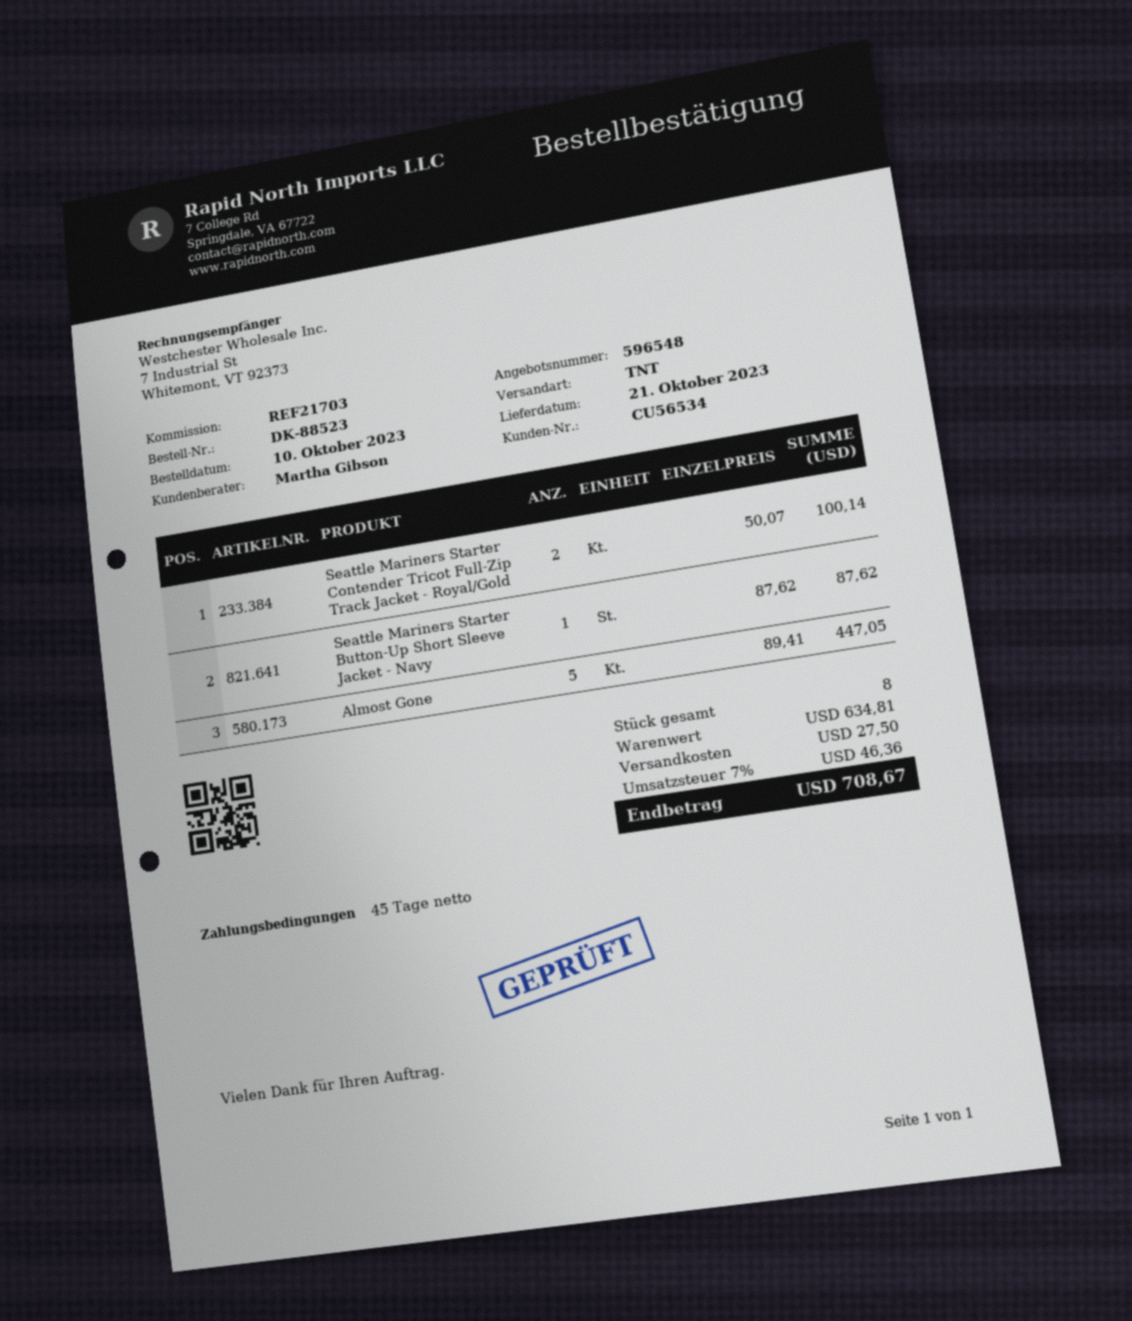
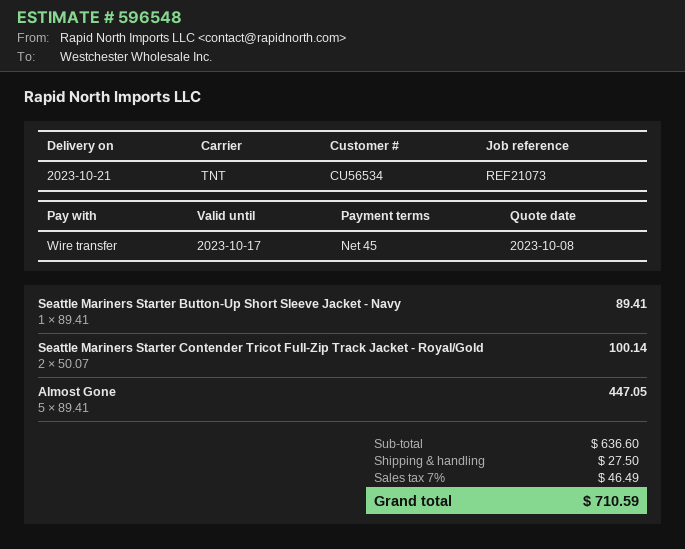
reference: REF21703 -> REF21073
Seattle Mariners Starter Button-Up Short Sleeve Jacket - Navy: 1 x 87.62 = 87.62 -> 1 x 89.41 = 89.41
subtotal: 634.81 -> 636.60
tax: 7% = 46.36 -> 7% = 46.49
total: 708.67 -> 710.59

